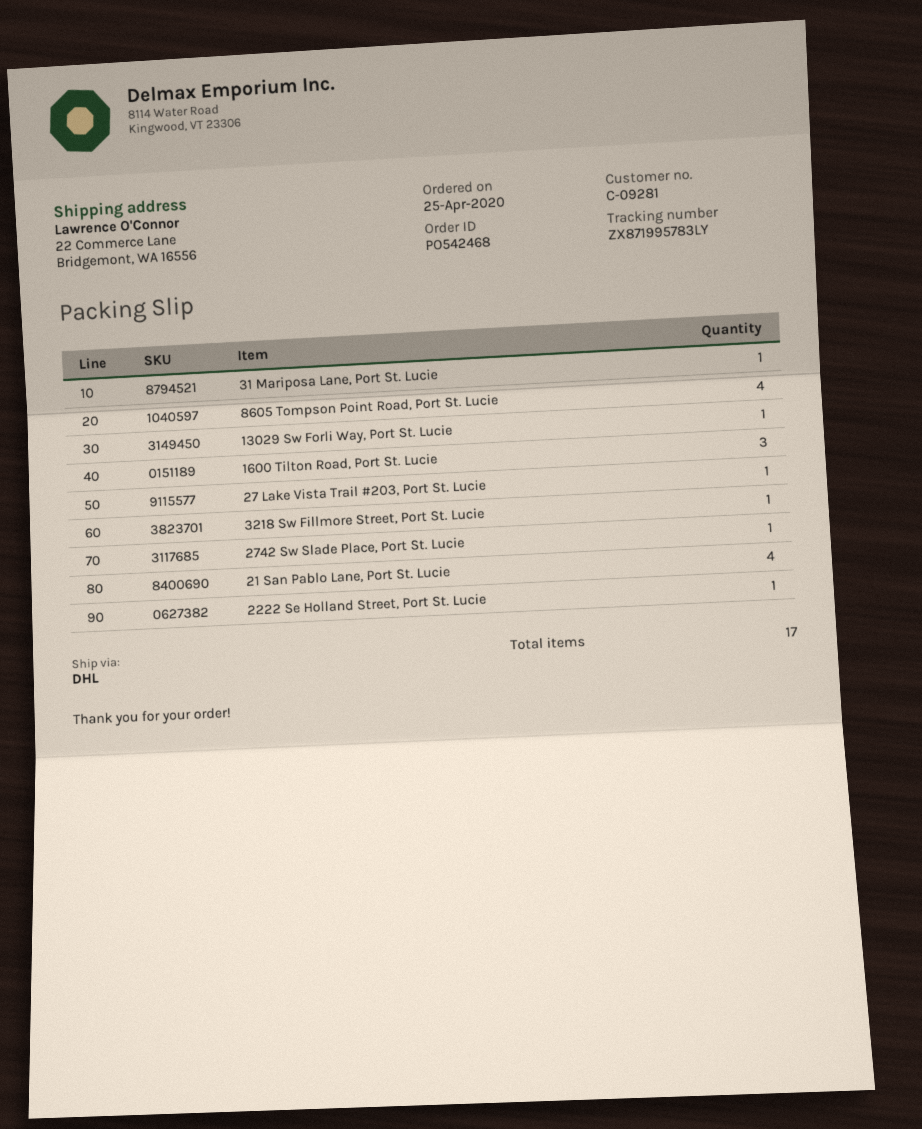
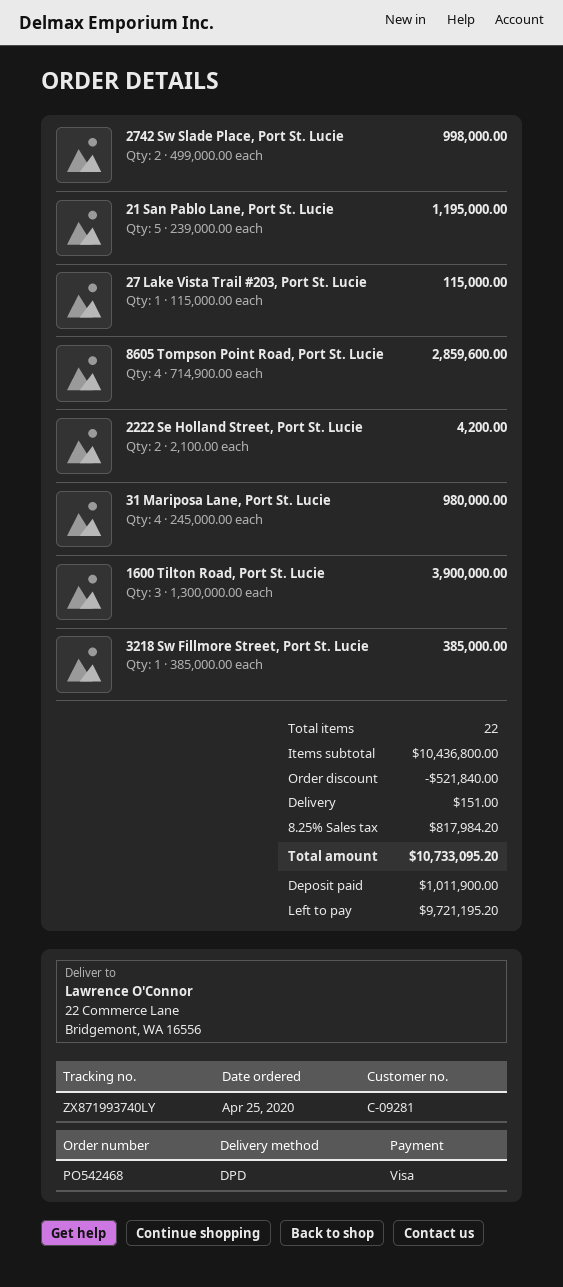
shipping method: DHL -> DPD
tracking number: ZX871995783LY -> ZX871993740LY
31 Mariposa Lane, Port St. Lucie: 1 -> 4
13029 Sw Forli Way, Port St. Lucie: 1 -> none
2742 Sw Slade Place, Port St. Lucie: 1 -> 2
21 San Pablo Lane, Port St. Lucie: 4 -> 5
2222 Se Holland Street, Port St. Lucie: 1 -> 2
total quantity: 17 -> 22

